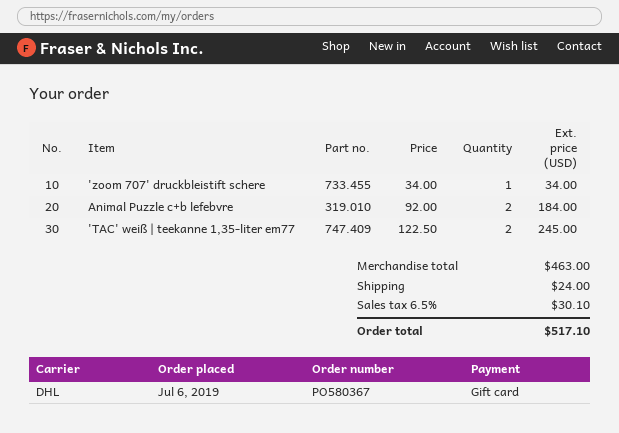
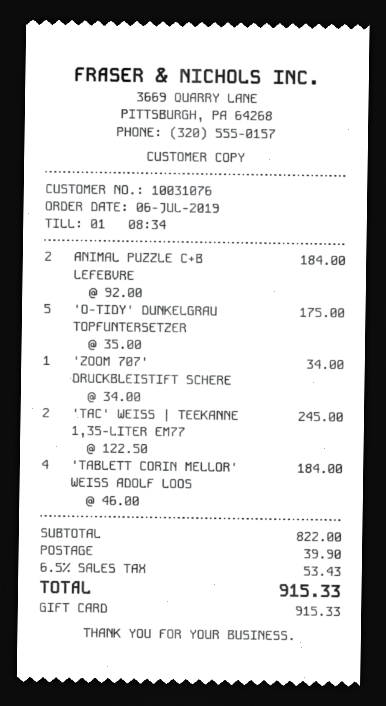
'O-TIDY' DUNKELGRAU TOPFUNTERSETZER: none -> 5 x 35.00 = 175.00
'TABLETT CORIN MELLOR' WEISS ADOLF LOOS: none -> 4 x 46.00 = 184.00
subtotal: 463.00 -> 822.00
shipping: 24.00 -> 39.90
tax: 6.5% = 30.10 -> 6.5% = 53.43
total: 517.10 -> 915.33

